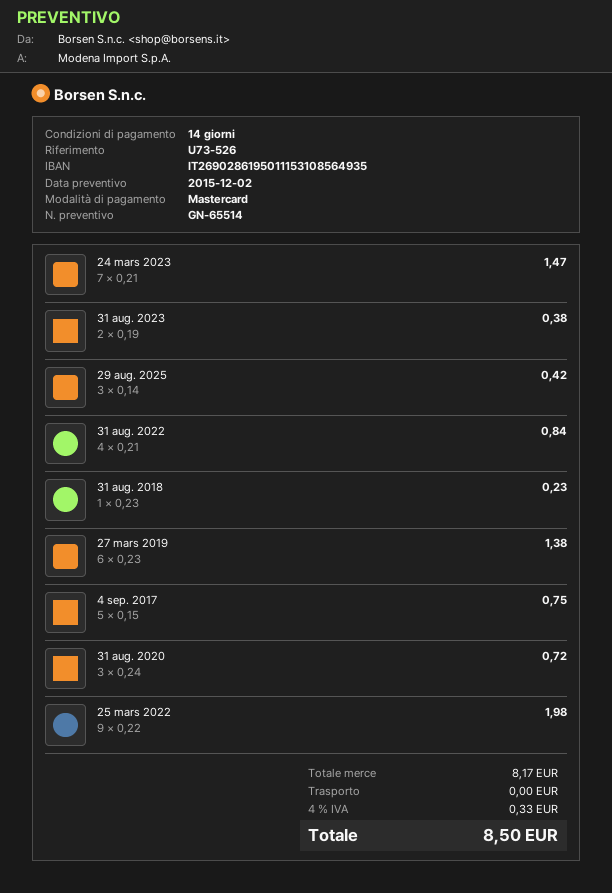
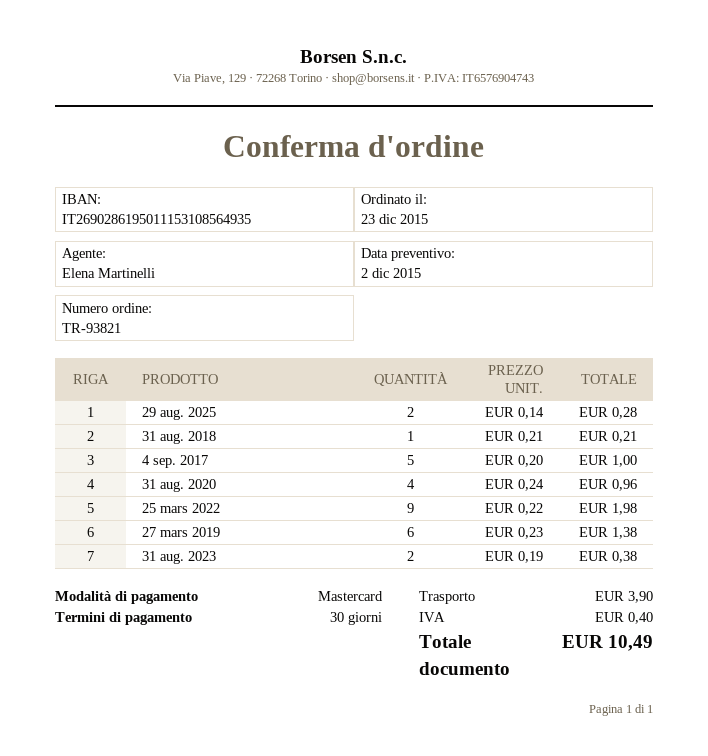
payment terms: 14 days -> 30 days
24 mars 2023: 7 x 0.21 = 1.47 -> none
29 aug. 2025: 3 x 0.14 = 0.42 -> 2 x 0.14 = 0.28
31 aug. 2022: 4 x 0.21 = 0.84 -> none
31 aug. 2018: 1 x 0.23 = 0.23 -> 1 x 0.21 = 0.21
4 sep. 2017: 5 x 0.15 = 0.75 -> 5 x 0.20 = 1.00
31 aug. 2020: 3 x 0.24 = 0.72 -> 4 x 0.24 = 0.96
shipping: 0.00 -> 3.90
tax: 0.33 -> 0.40
total: 8.50 -> 10.49

